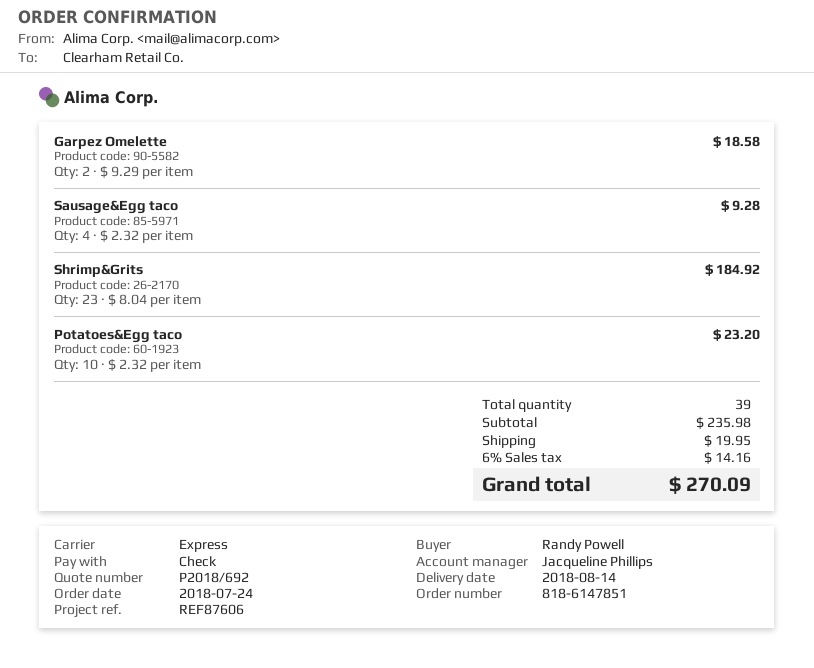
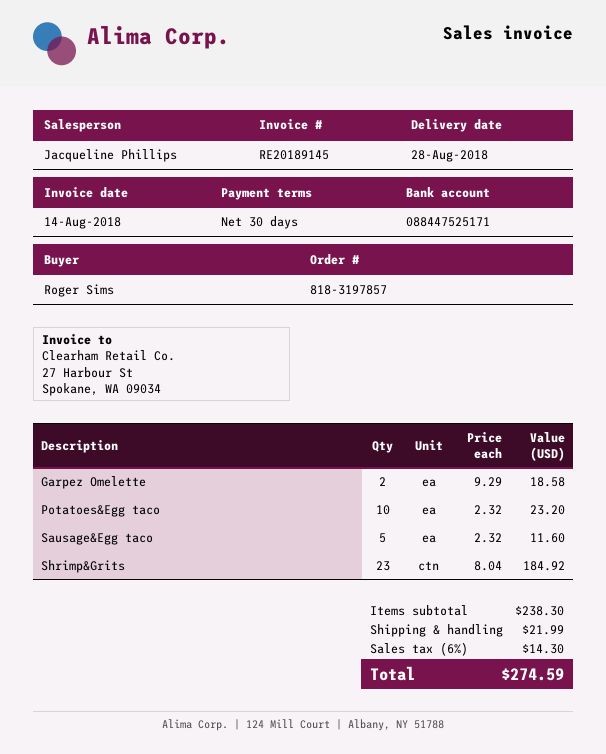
order number: 818-6147851 -> 818-3197857
delivery date: 2018-08-14 -> 2018-08-28
ordered by: Randy Powell -> Roger Sims
Sausage&Egg taco: 4 x 2.32 = 9.28 -> 5 x 2.32 = 11.60
subtotal: 235.98 -> 238.30
shipping: 19.95 -> 21.99
tax: 6% = 14.16 -> 6% = 14.30
total: 270.09 -> 274.59

